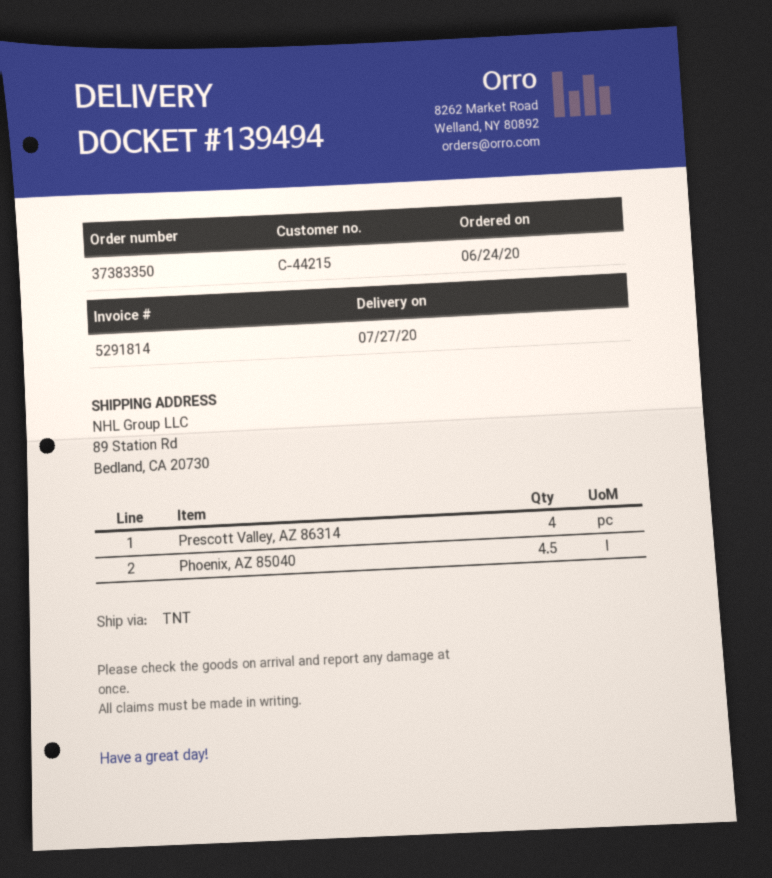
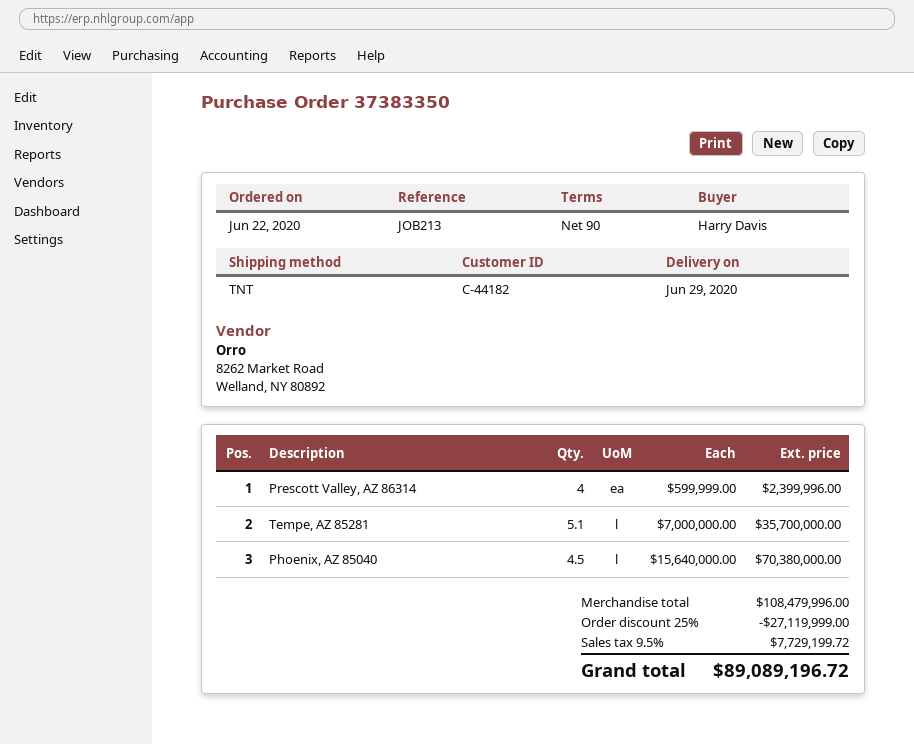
order date: 2020-06-24 -> 2020-06-22
delivery date: 2020-07-27 -> 2020-06-29
customer number: C-44215 -> C-44182
Tempe, AZ 85281: none -> 5.1

